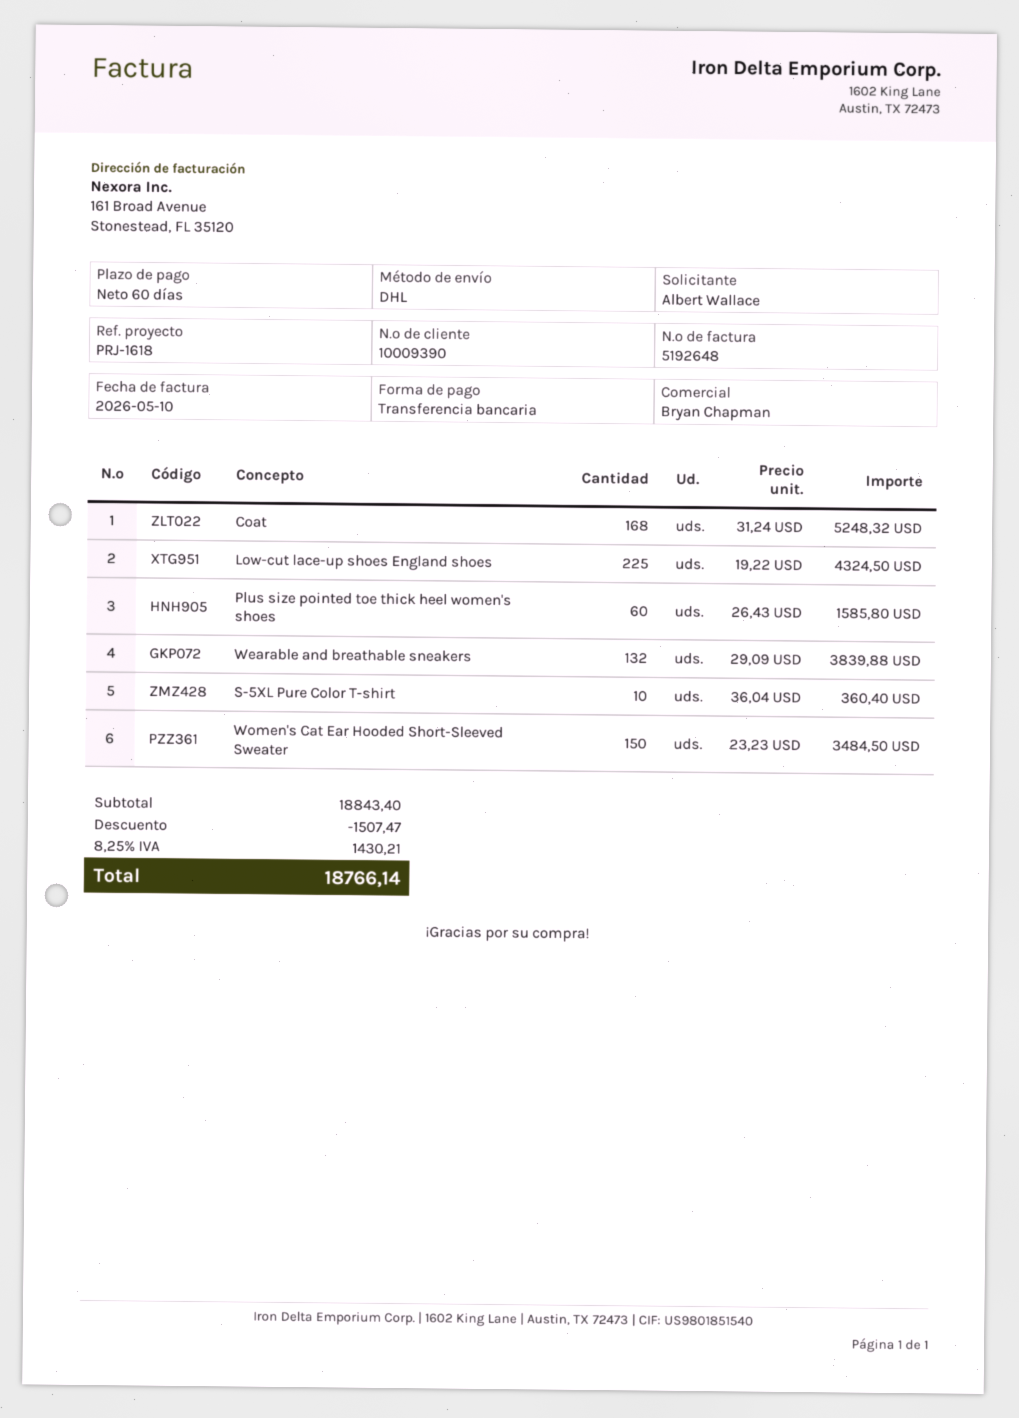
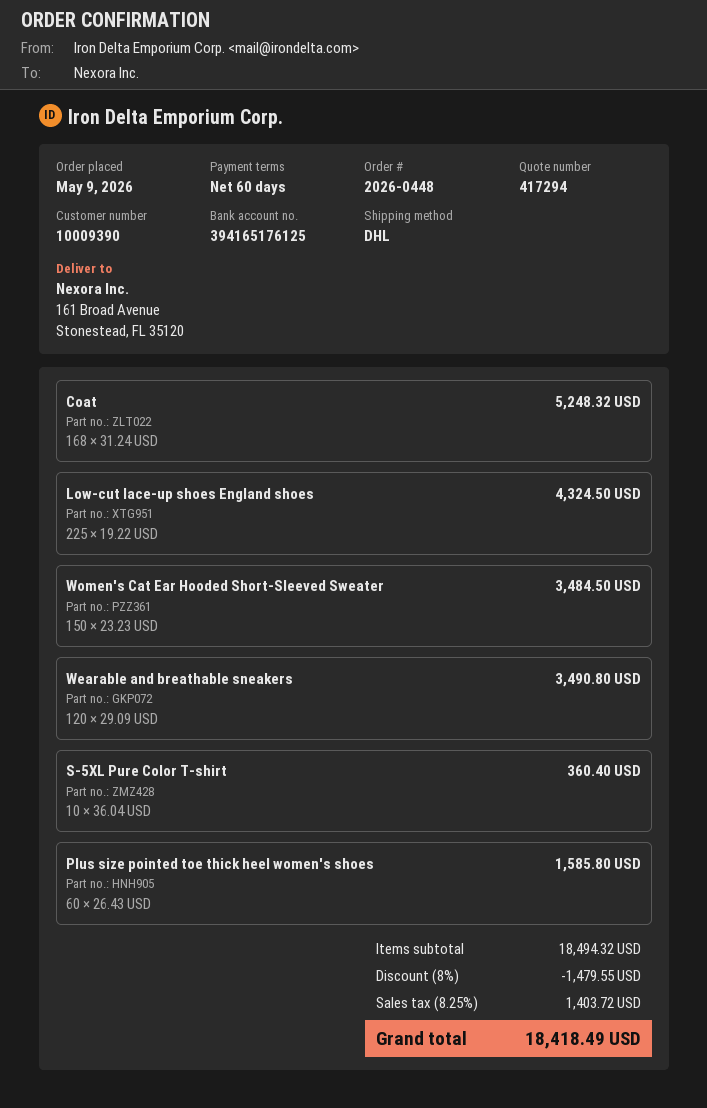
Wearable and breathable sneakers: 132 x 29.09 = 3839.88 -> 120 x 29.09 = 3490.80
subtotal: 18843.40 -> 18494.32
discount: 1507.47 -> 1479.55
tax: 8.25% = 1430.21 -> 8.25% = 1403.72
total: 18766.14 -> 18418.49

